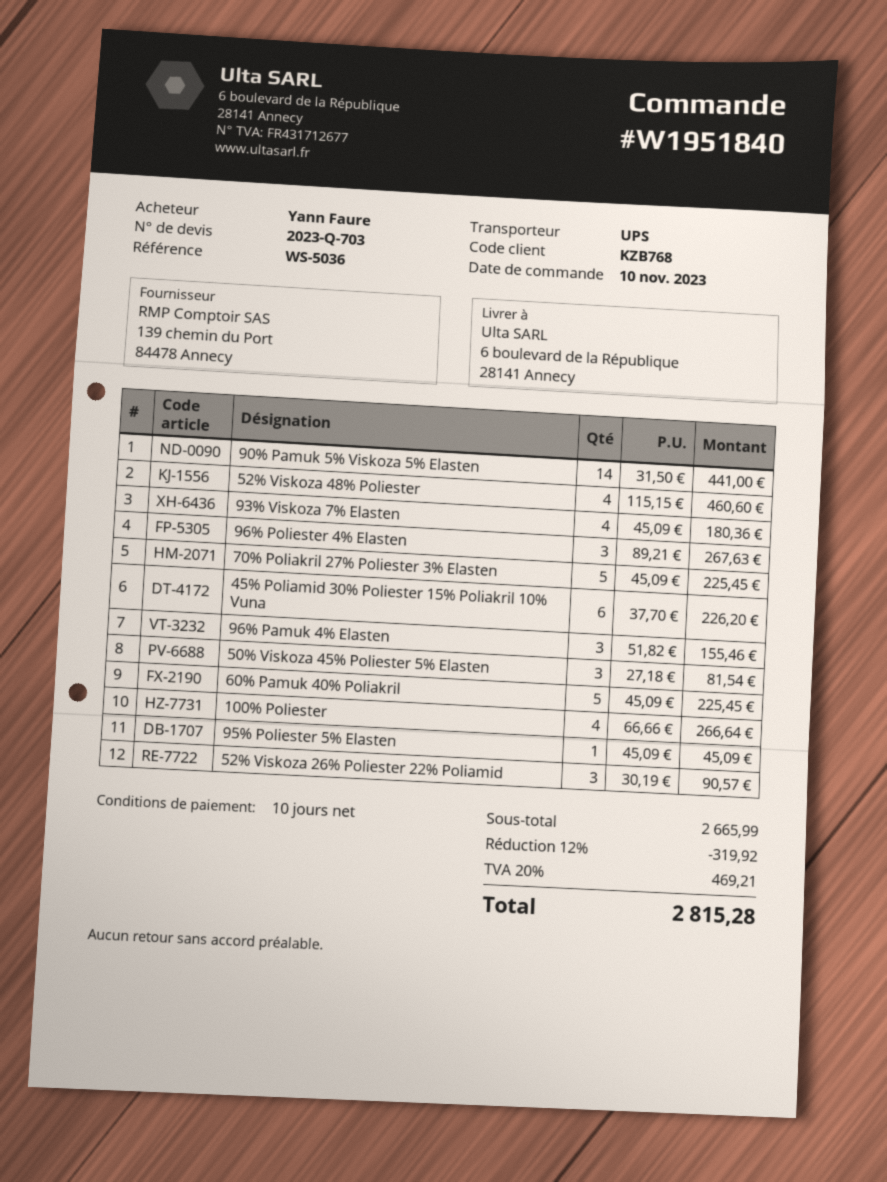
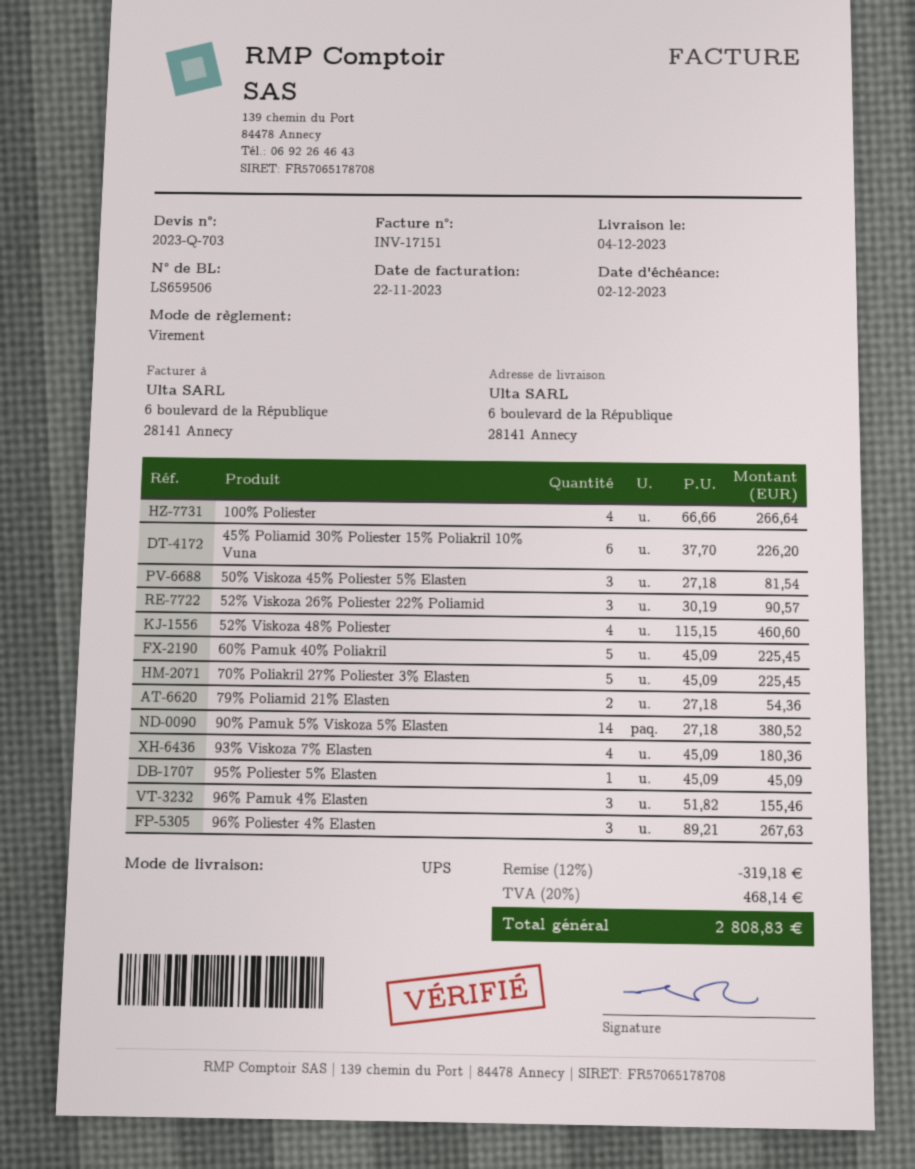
90% Pamuk 5% Viskoza 5% Elasten: 14 x 31.50 = 441.00 -> 14 x 27.18 = 380.52
79% Poliamid 21% Elasten: none -> 2 x 27.18 = 54.36
discount: 12% = 319.92 -> 12% = 319.18
tax: 20% = 469.21 -> 20% = 468.14
total: 2815.28 -> 2808.83

